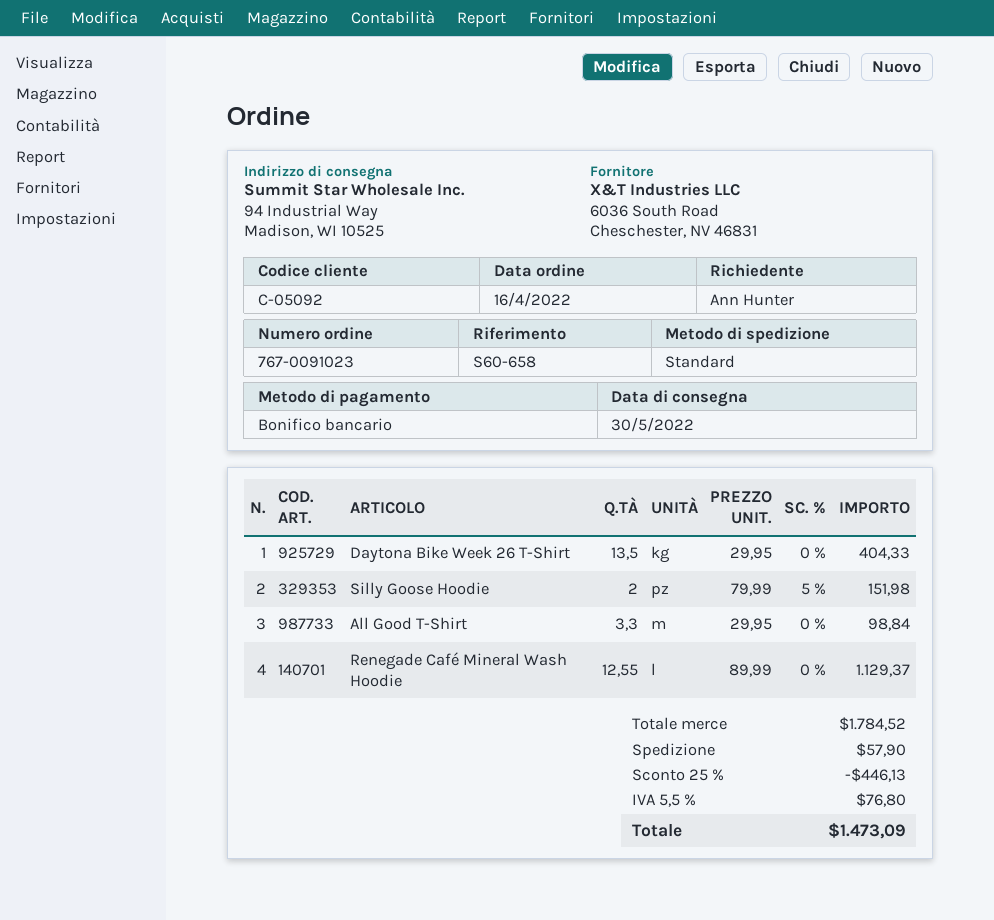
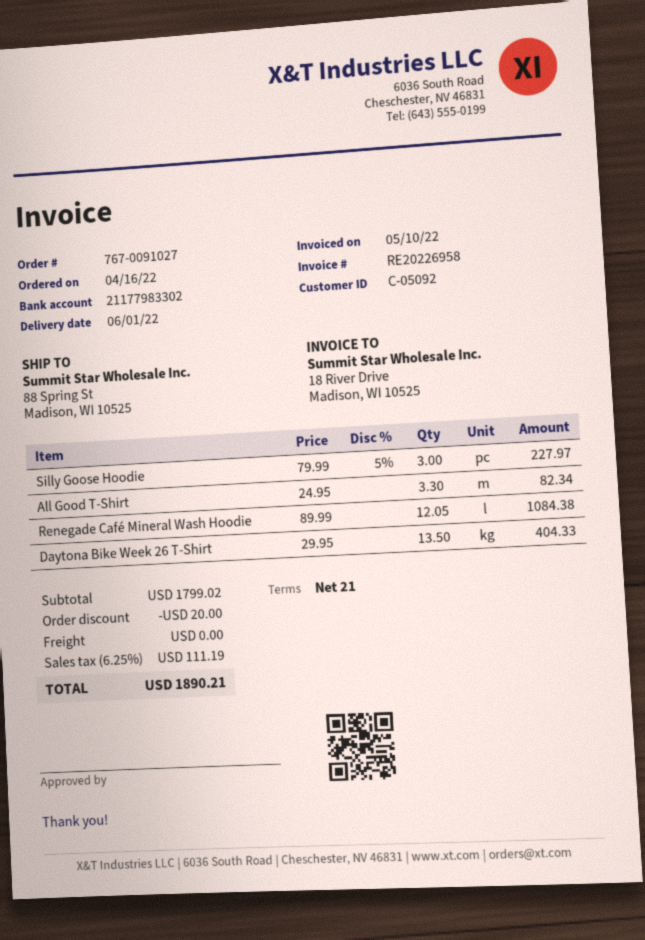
order number: 767-0091023 -> 767-0091027
delivery date: 2022-05-30 -> 2022-06-01
ship to: 94 Industrial Way, Madison, WI 10525 -> 88 Spring St, Madison, WI 10525
Silly Goose Hoodie: 2 x 79.99 - 5% = 151.98 -> 3 x 79.99 - 5% = 227.97
All Good T-Shirt: 3.3 x 29.95 = 98.84 -> 3.3 x 24.95 = 82.34
Renegade Café Mineral Wash Hoodie: 12.55 x 89.99 = 1129.37 -> 12.05 x 89.99 = 1084.38
subtotal: 1784.52 -> 1799.02
discount: 446.13 -> 20.00
shipping: 57.90 -> 0.00
tax: 5.5% = 76.80 -> 6.25% = 111.19
total: 1473.09 -> 1890.21

